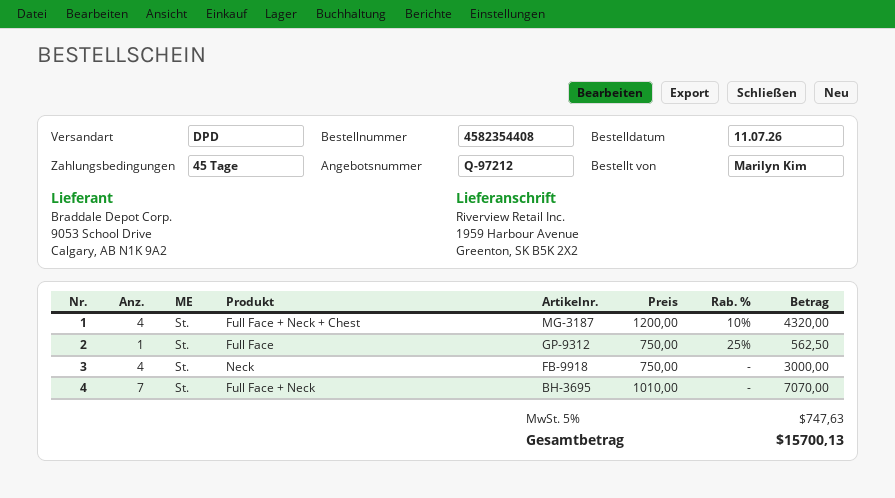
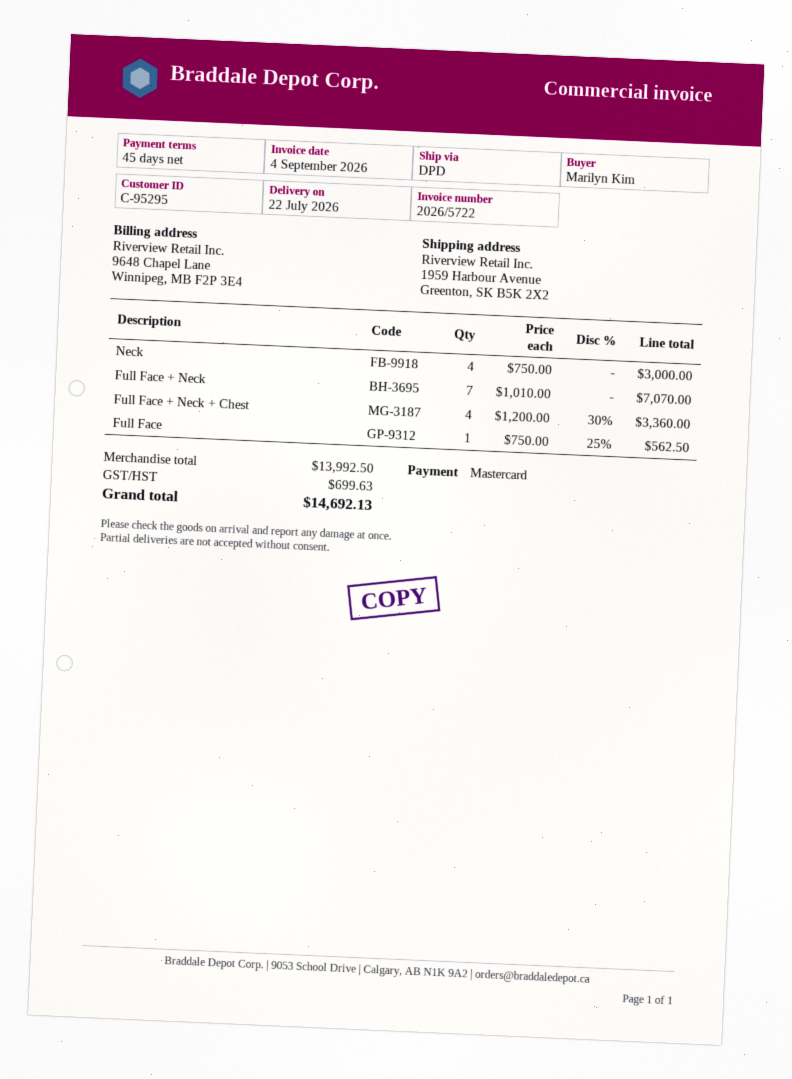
Full Face + Neck + Chest: 4 x 1200.00 - 10% = 4320.00 -> 4 x 1200.00 - 30% = 3360.00
tax: 747.63 -> 699.63
total: 15700.13 -> 14692.13

